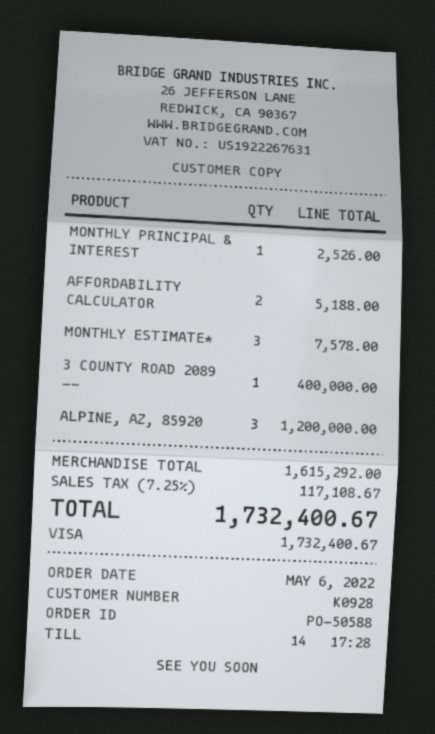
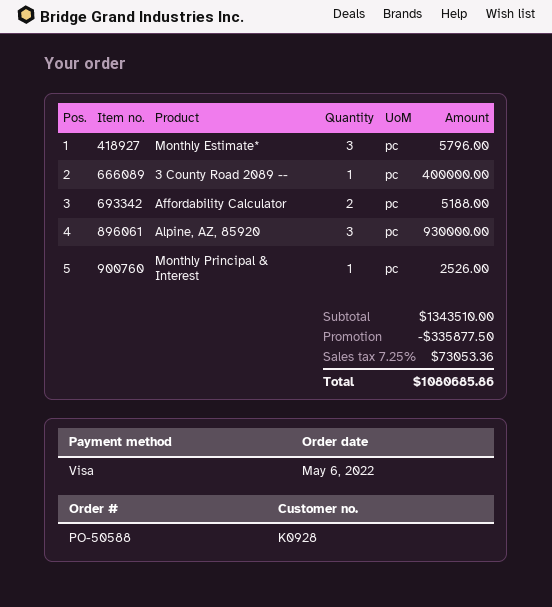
MONTHLY ESTIMATE*: 3 for 7578.00 -> 3 for 5796.00
ALPINE, AZ, 85920: 3 for 1200000.00 -> 3 for 930000.00
subtotal: 1615292.00 -> 1343510.00
discount: none -> 335877.50
tax: 7.25% = 117108.67 -> 7.25% = 73053.36
total: 1732400.67 -> 1080685.86

